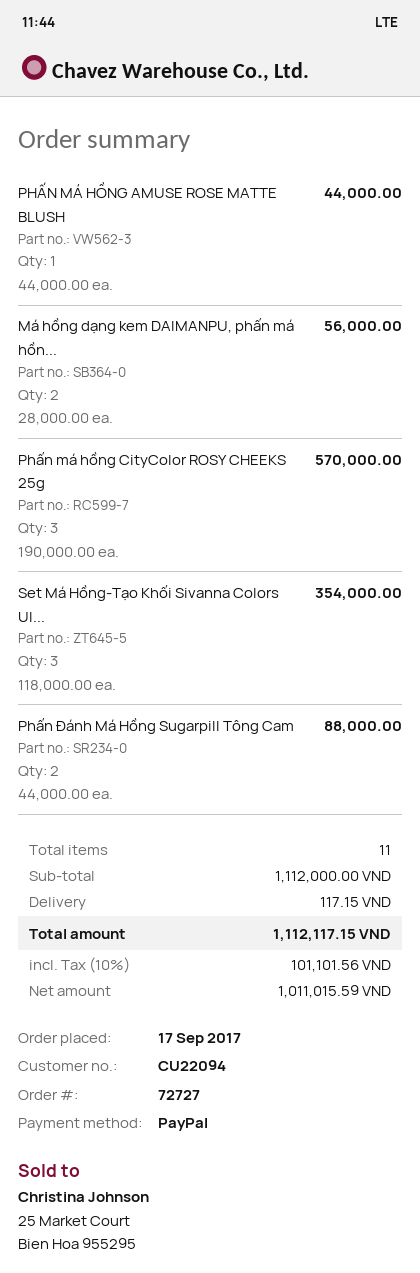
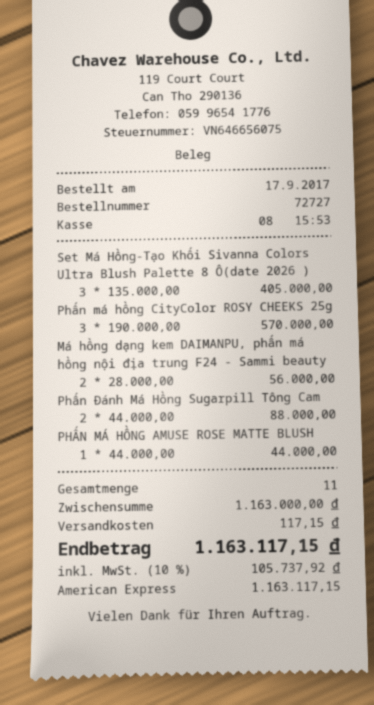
payment method: PayPal -> American Express
Set Má Hồng-Tạo Khối Sivanna Colors Ul...: 3 x 118000.00 = 354000.00 -> 3 x 135000.00 = 405000.00
subtotal: 1112000.00 -> 1163000.00
tax: 10% = 101101.56 -> 10% = 105737.92
total: 1112117.15 -> 1163117.15

